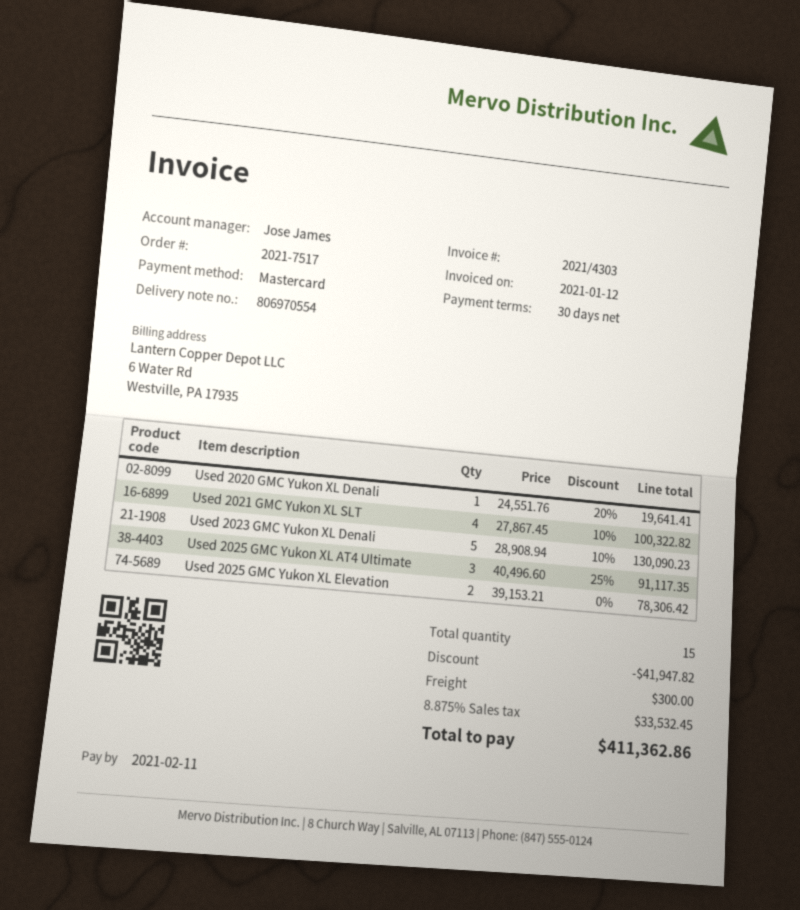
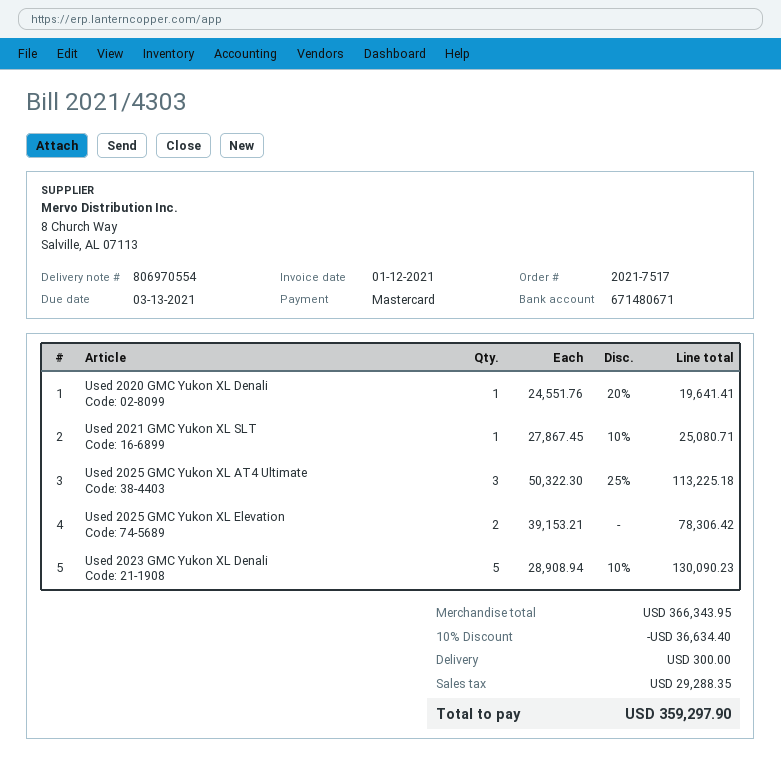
due date: 2021-02-11 -> 2021-03-13
Used 2021 GMC Yukon XL SLT: 4 x 27867.45 - 10% = 100322.82 -> 1 x 27867.45 - 10% = 25080.71
Used 2025 GMC Yukon XL AT4 Ultimate: 3 x 40496.60 - 25% = 91117.35 -> 3 x 50322.30 - 25% = 113225.18
discount: 41947.82 -> 36634.40
tax: 33532.45 -> 29288.35
total: 411362.86 -> 359297.90

